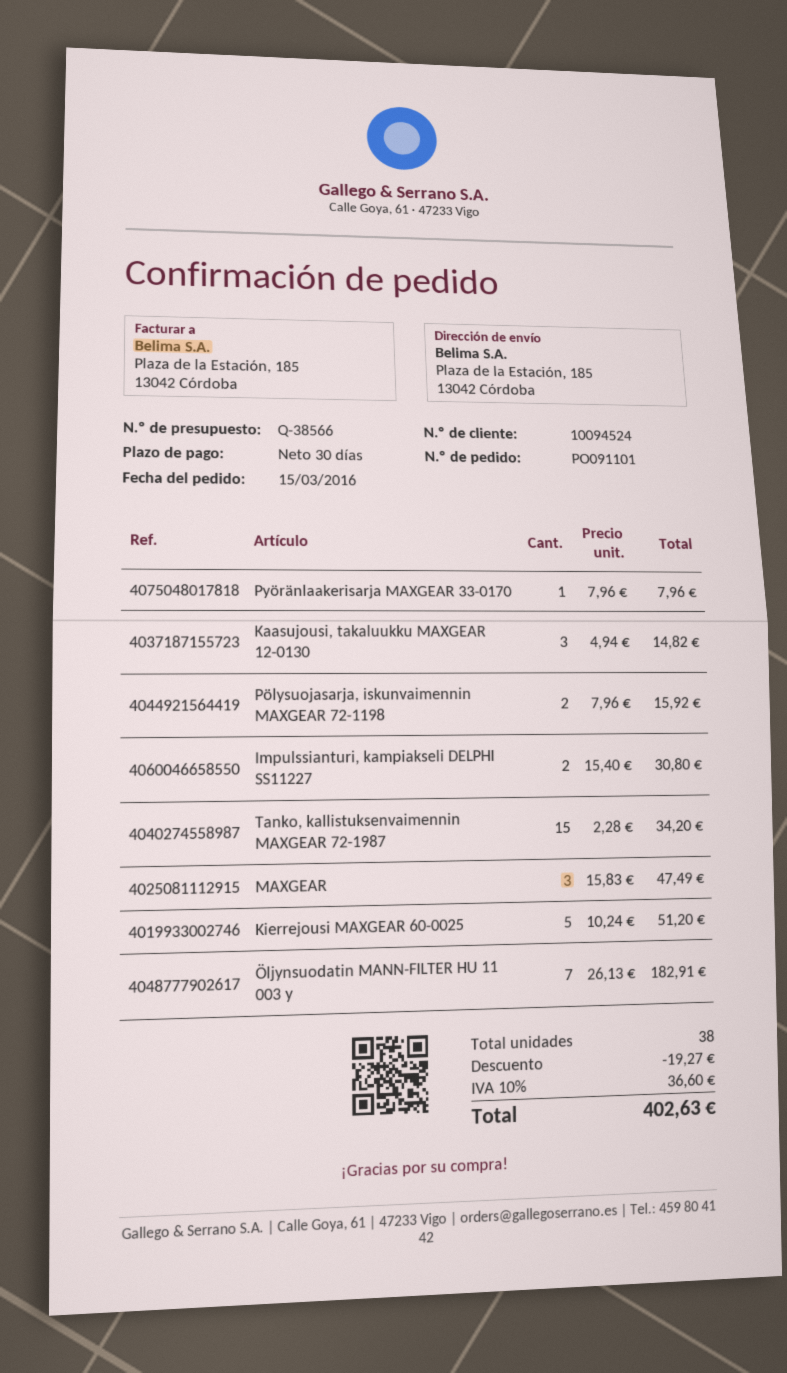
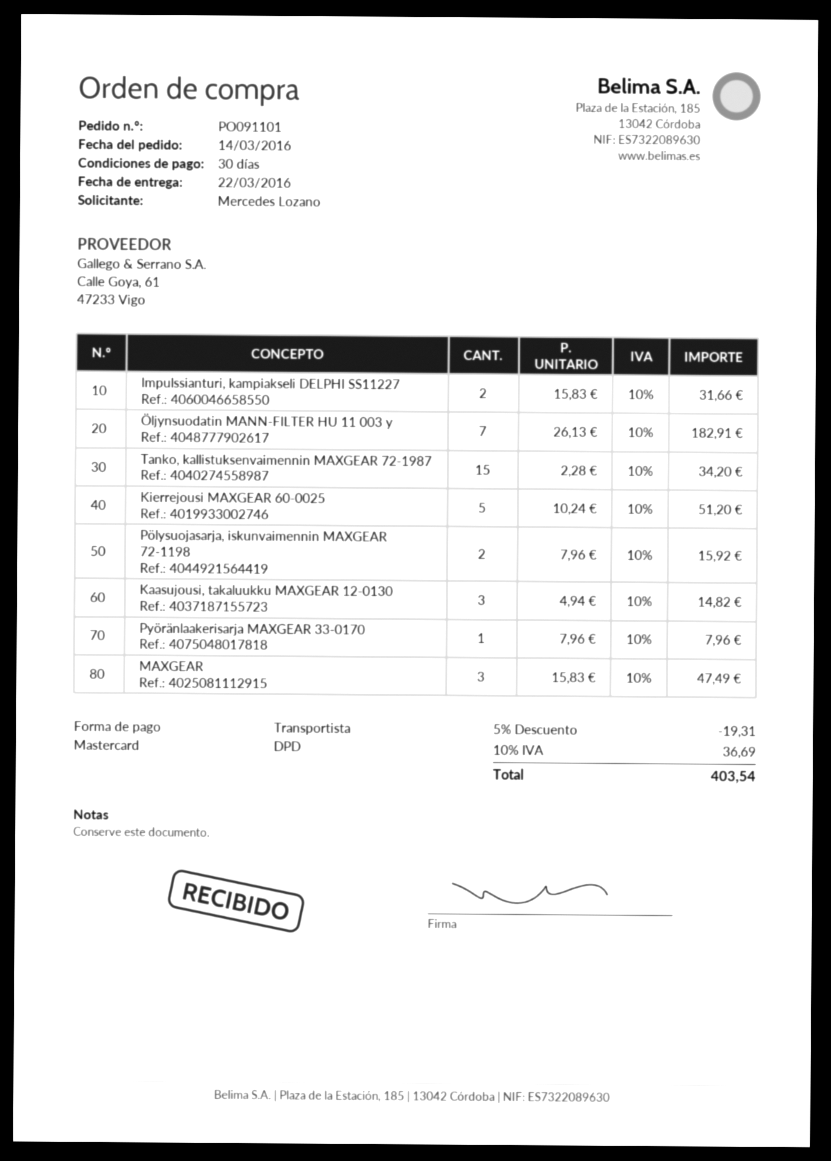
order date: 2016-03-15 -> 2016-03-14
Impulssianturi, kampiakseli DELPHI SS11227: 2 x 15.40 = 30.80 -> 2 x 15.83 = 31.66
discount: 19.27 -> 19.31
tax: 10% = 36.60 -> 10% = 36.69
total: 402.63 -> 403.54

